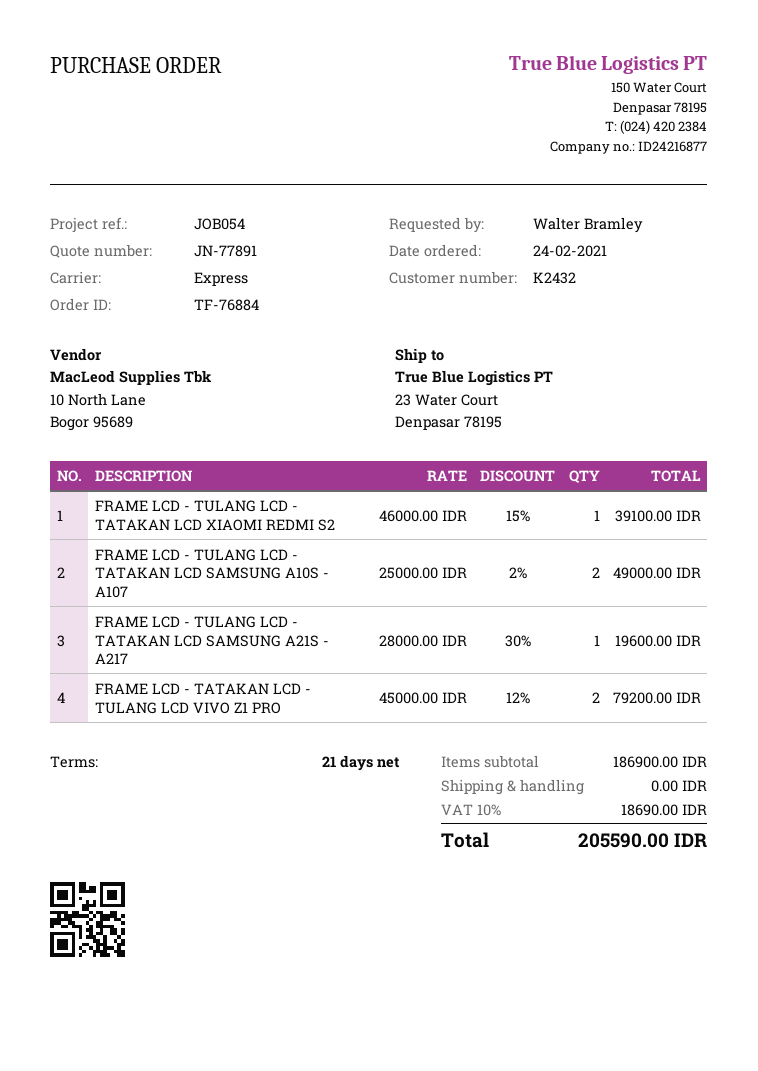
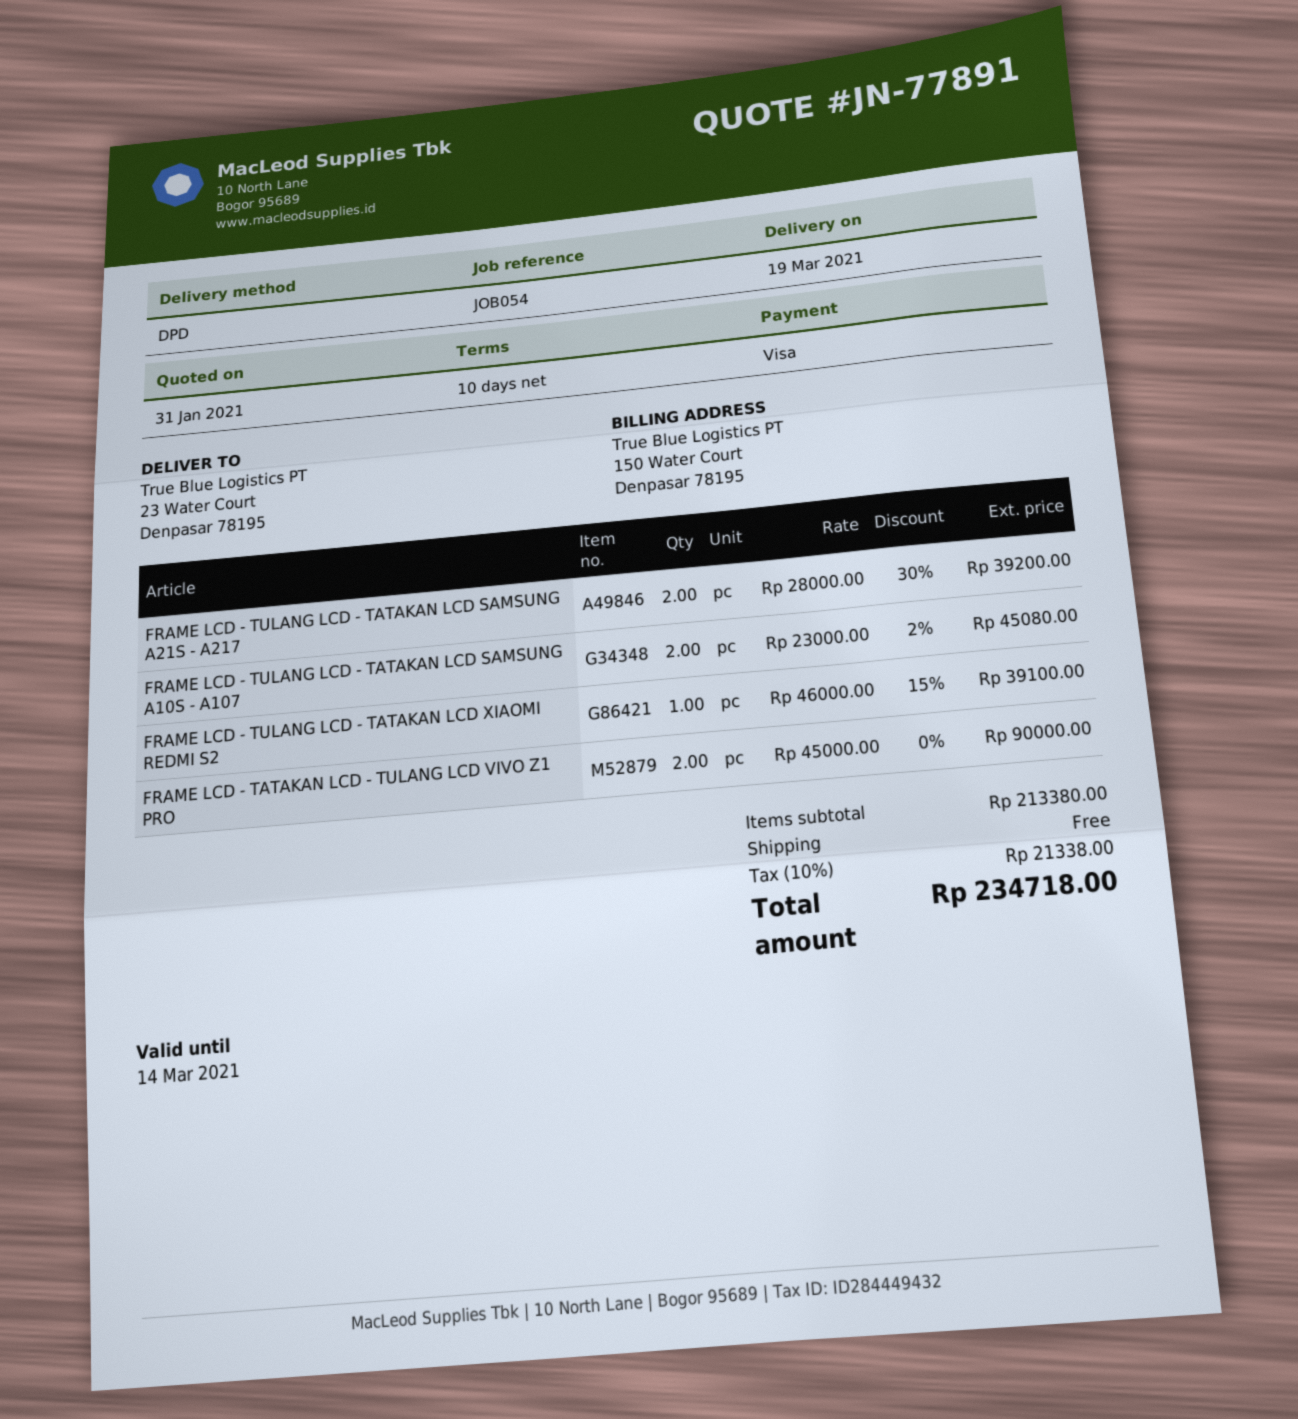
payment terms: 21 days -> 10 days
shipping method: express -> DPD
FRAME LCD - TULANG LCD - TATAKAN LCD SAMSUNG A10S - A107: 2 x 25000.00 - 2% = 49000.00 -> 2 x 23000.00 - 2% = 45080.00
FRAME LCD - TULANG LCD - TATAKAN LCD SAMSUNG A21S - A217: 1 x 28000.00 - 30% = 19600.00 -> 2 x 28000.00 - 30% = 39200.00
FRAME LCD - TATAKAN LCD - TULANG LCD VIVO Z1 PRO: 2 x 45000.00 - 12% = 79200.00 -> 2 x 45000.00 = 90000.00
subtotal: 186900.00 -> 213380.00
tax: 10% = 18690.00 -> 10% = 21338.00
total: 205590.00 -> 234718.00

